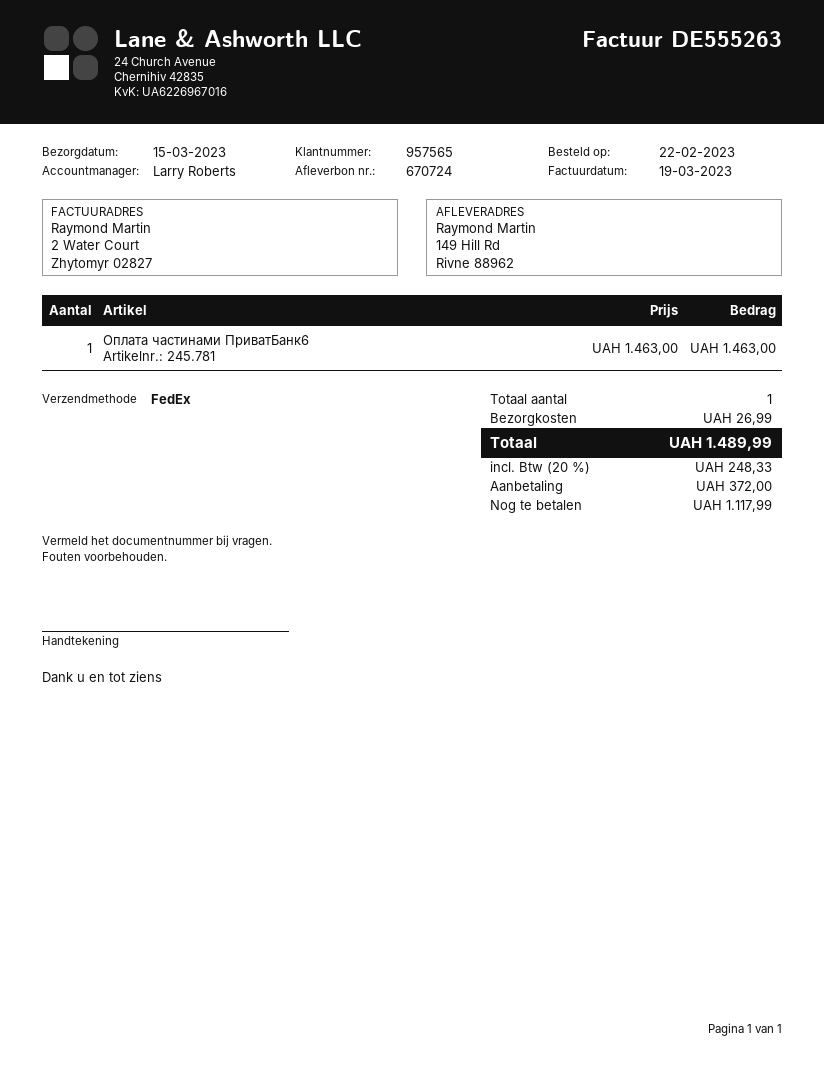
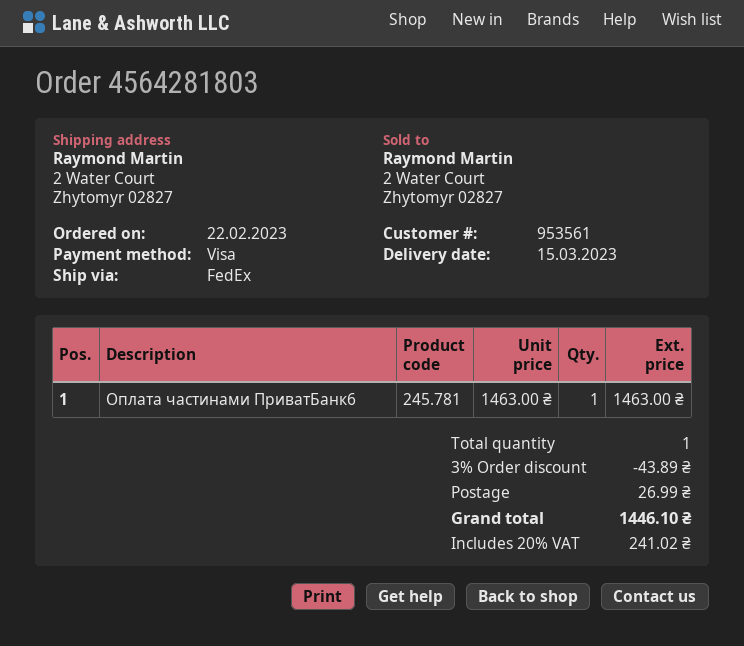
customer number: 957565 -> 953561
ship to: 149 Hill Rd, Rivne 88962 -> 2 Water Court, Zhytomyr 02827
discount: none -> 3% = 43.89
tax: 20% = 248.33 -> 20% = 241.02
total: 1489.99 -> 1446.10

